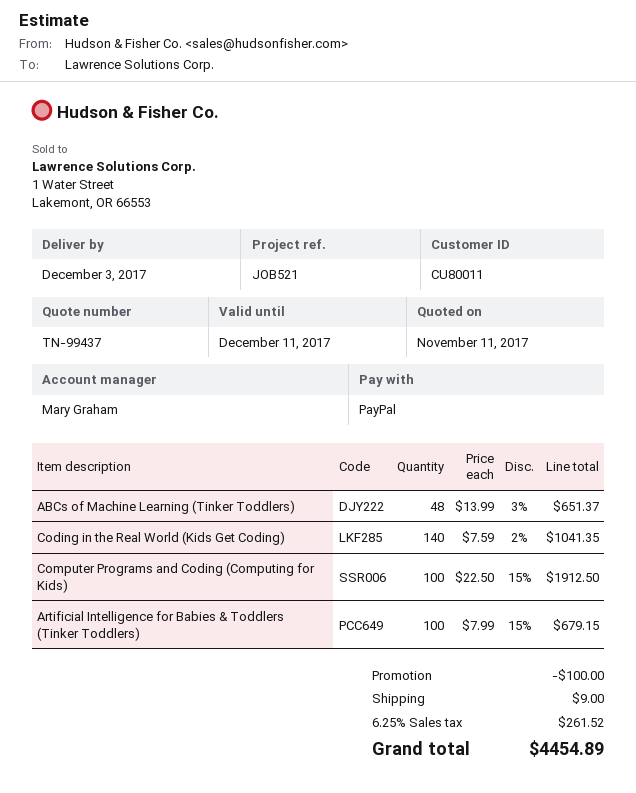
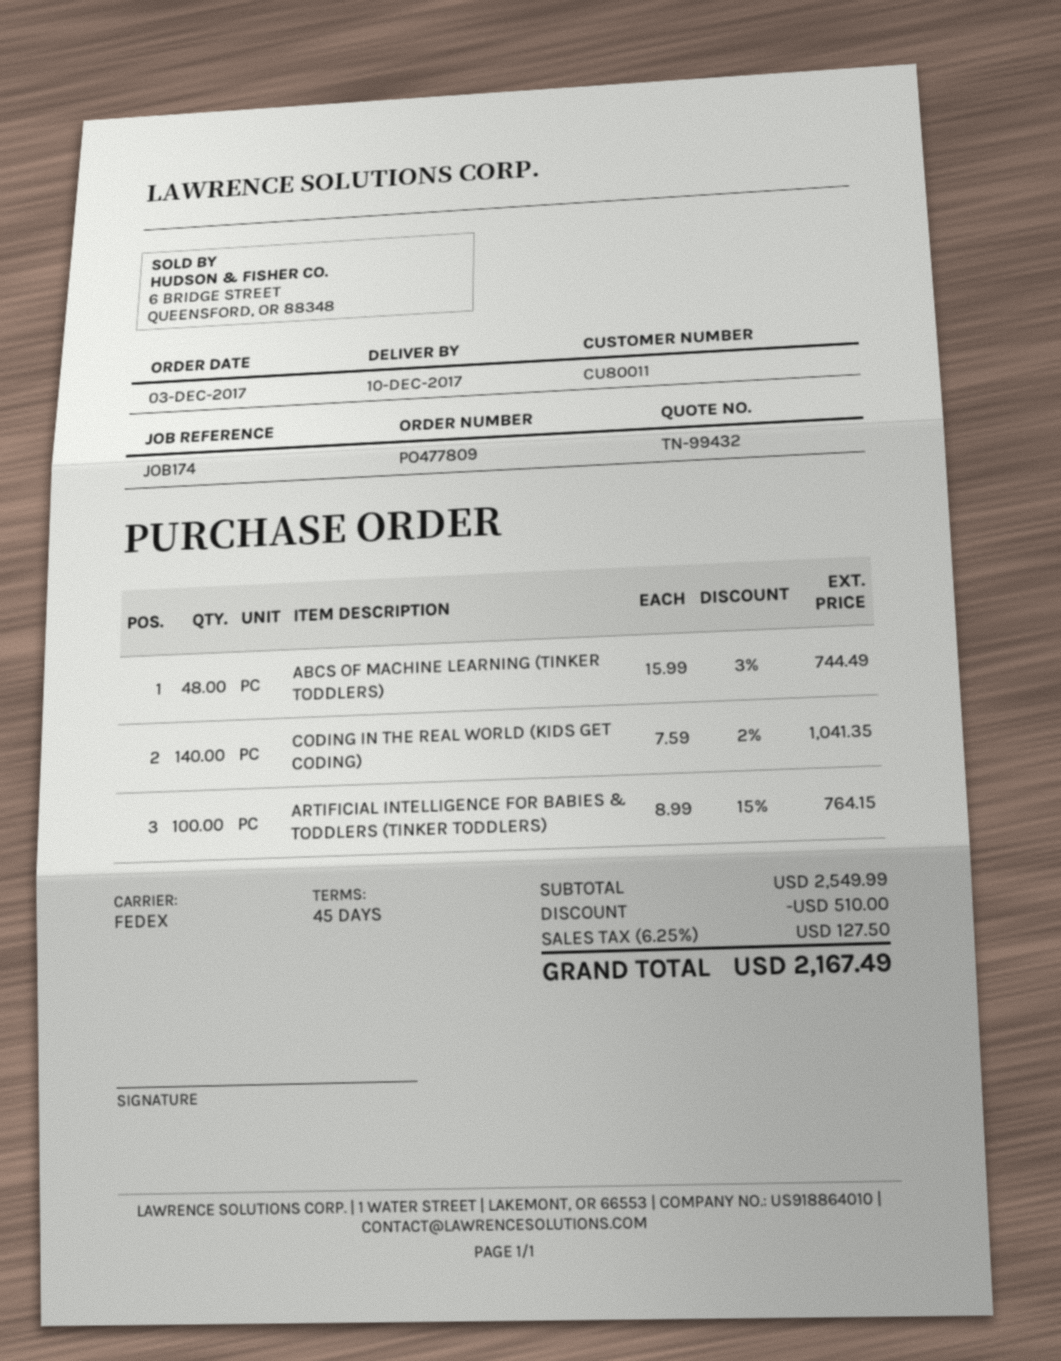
quote number: TN-99437 -> TN-99432
delivery date: 2017-12-03 -> 2017-12-10
reference: JOB521 -> JOB174
ABCs of Machine Learning (Tinker Toddlers): 48 x 13.99 - 3% = 651.37 -> 48 x 15.99 - 3% = 744.49
Computer Programs and Coding (Computing for Kids): 100 x 22.50 - 15% = 1912.50 -> none
Artificial Intelligence for Babies & Toddlers (Tinker Toddlers): 100 x 7.99 - 15% = 679.15 -> 100 x 8.99 - 15% = 764.15
discount: 100.00 -> 510.00
shipping: 9.00 -> none
tax: 6.25% = 261.52 -> 6.25% = 127.50
total: 4454.89 -> 2167.49

